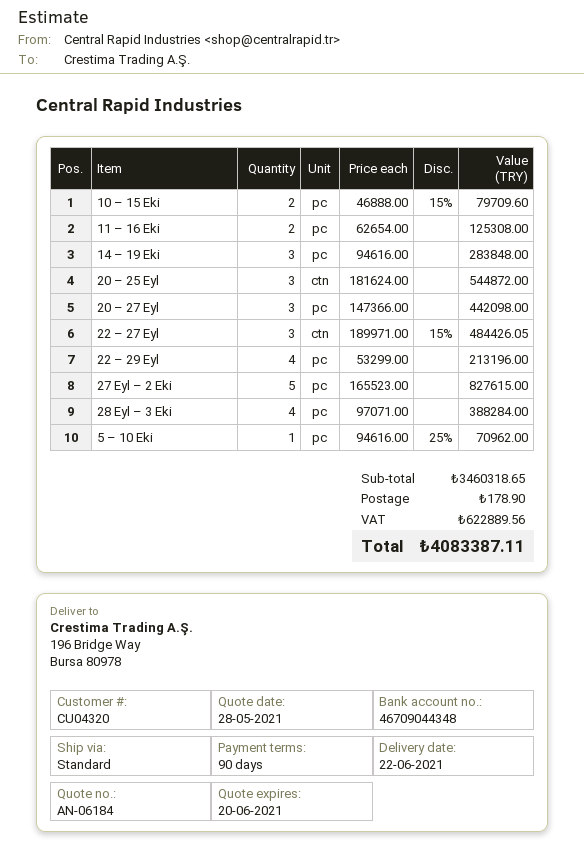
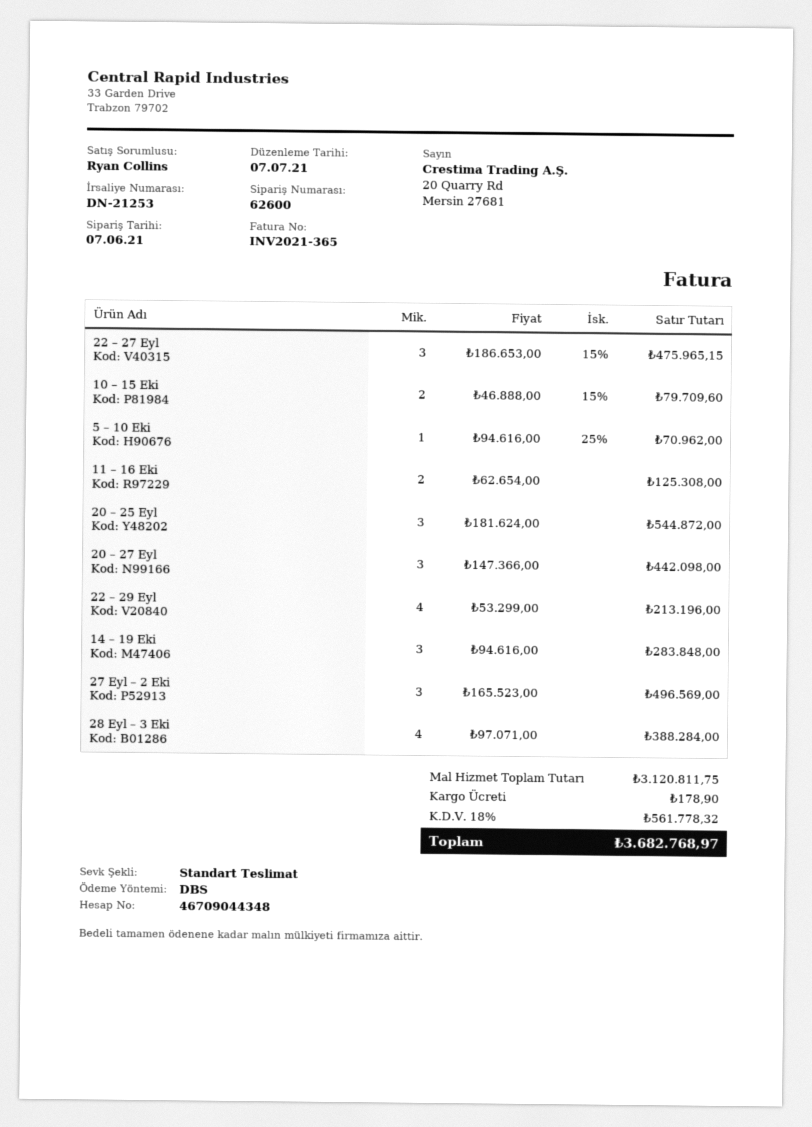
22 – 27 Eyl: 3 x 189971.00 - 15% = 484426.05 -> 3 x 186653.00 - 15% = 475965.15
27 Eyl – 2 Eki: 5 x 165523.00 = 827615.00 -> 3 x 165523.00 = 496569.00
subtotal: 3460318.65 -> 3120811.75
tax: 622889.56 -> 561778.32
total: 4083387.11 -> 3682768.97

